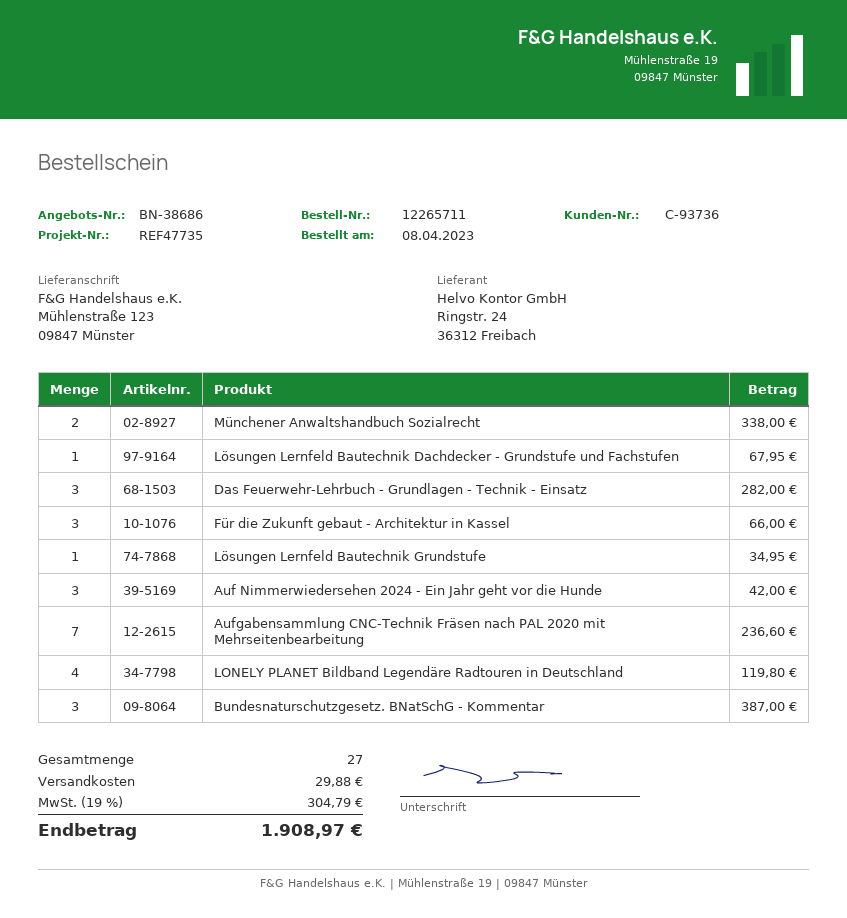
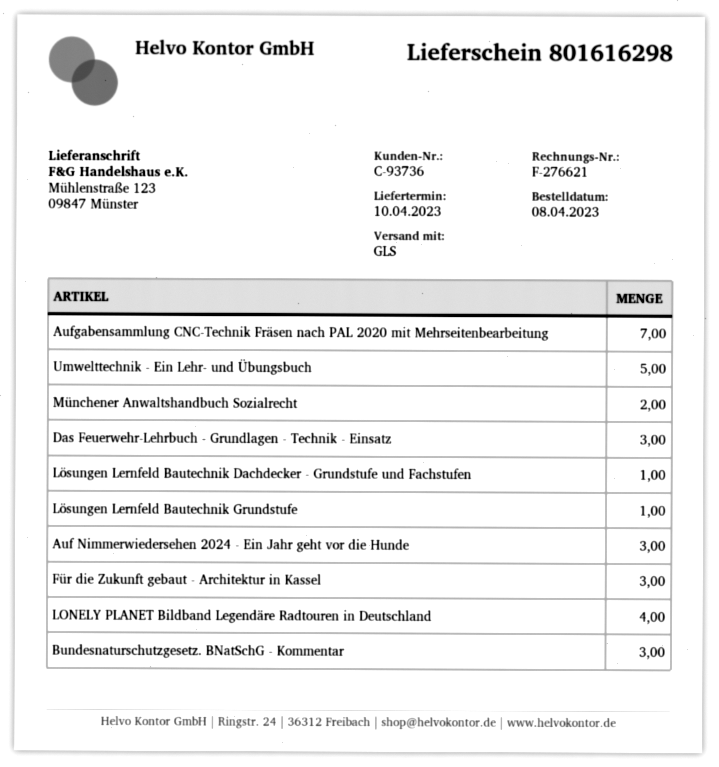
Umwelttechnik - Ein Lehr- und Übungsbuch: none -> 5

